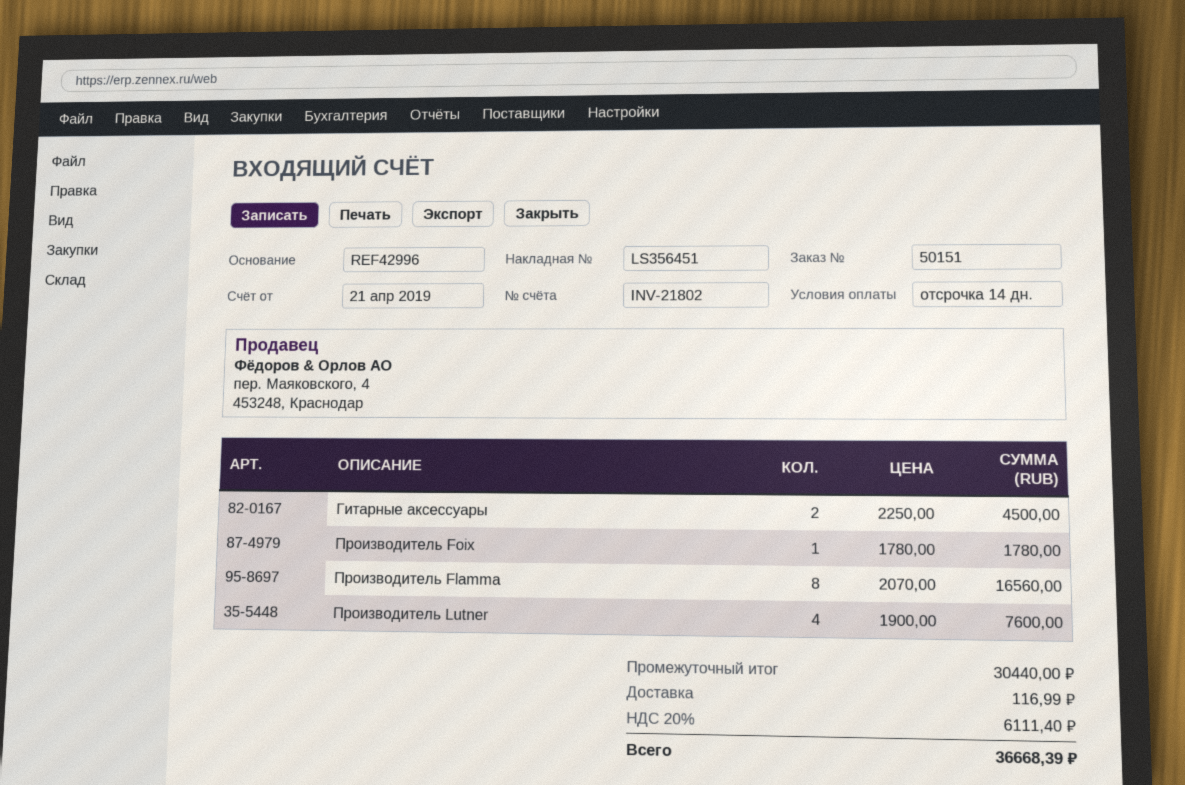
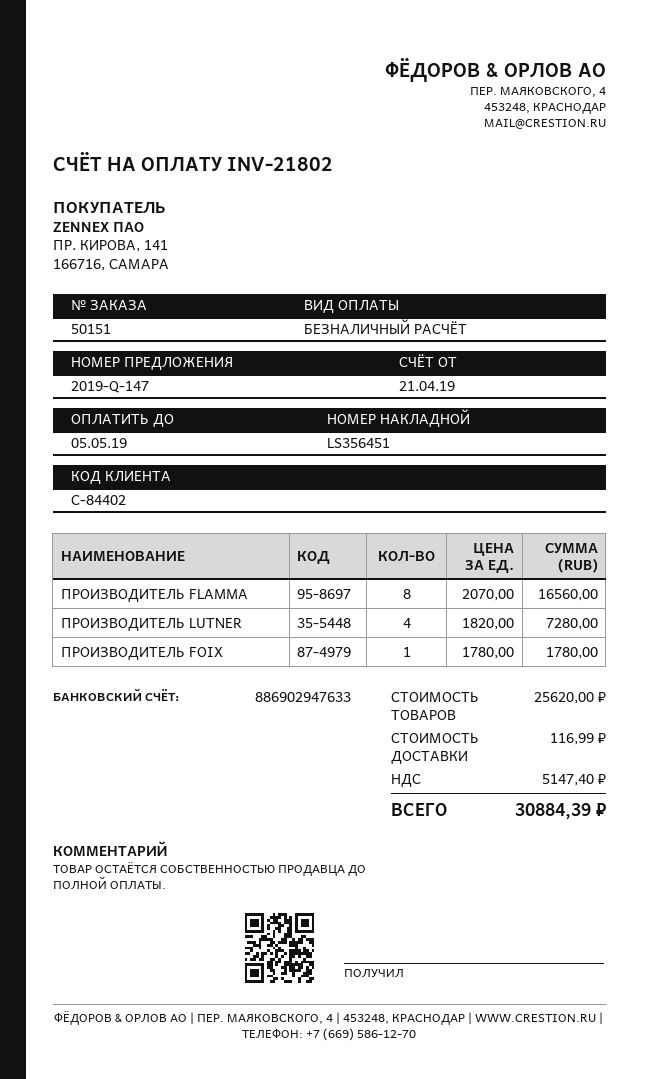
Гитарные аксессуары: 2 x 2250.00 = 4500.00 -> none
Производитель Lutner: 4 x 1900.00 = 7600.00 -> 4 x 1820.00 = 7280.00
subtotal: 30440.00 -> 25620.00
tax: 6111.40 -> 5147.40
total: 36668.39 -> 30884.39

